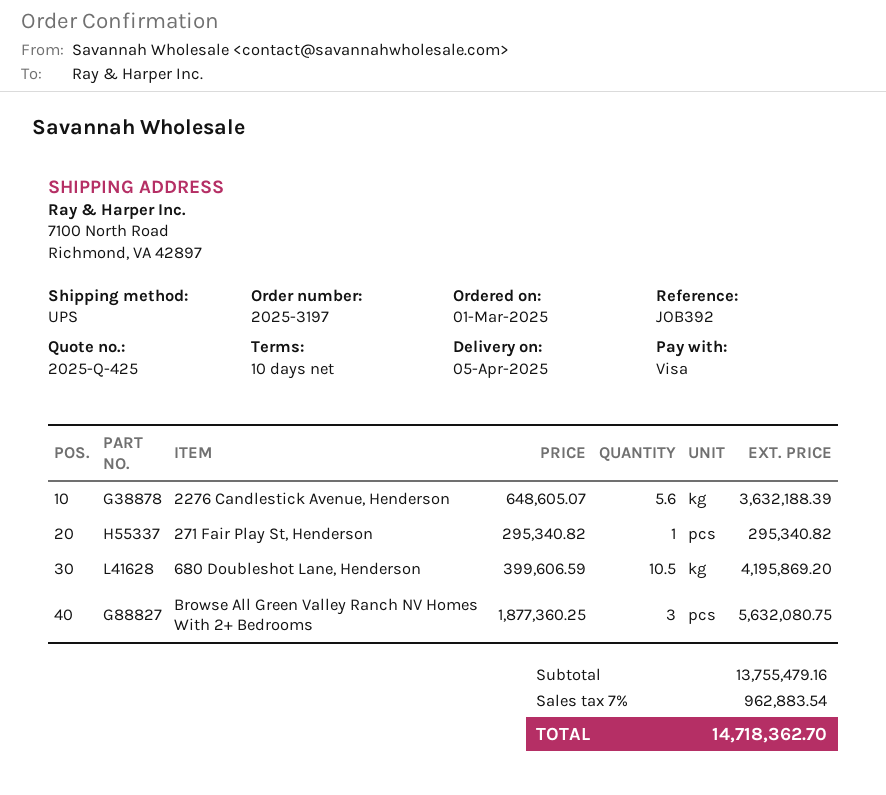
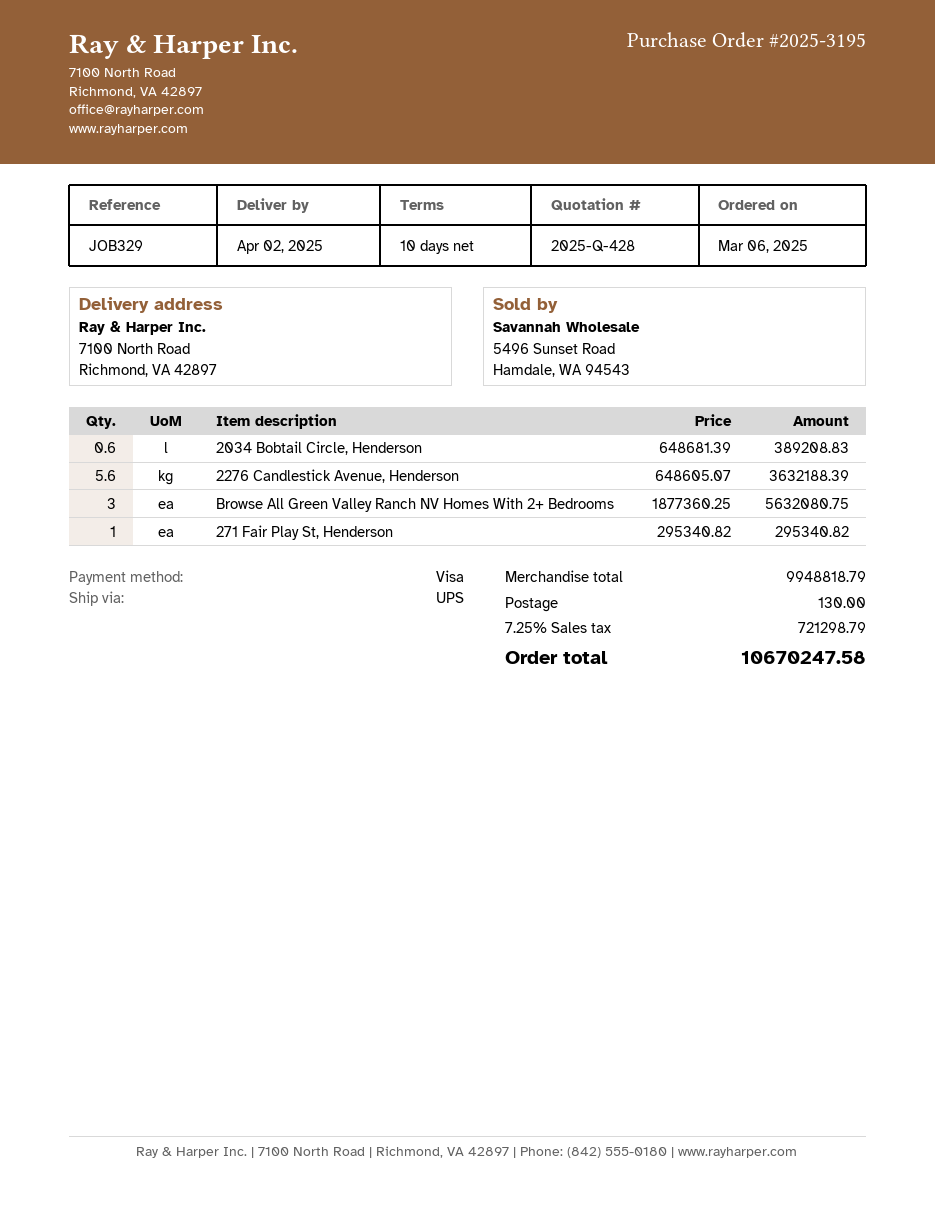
quote number: 2025-Q-425 -> 2025-Q-428
order number: 2025-3197 -> 2025-3195
order date: 2025-03-01 -> 2025-03-06
delivery date: 2025-04-05 -> 2025-04-02
reference: JOB392 -> JOB329
680 Doubleshot Lane, Henderson: 10.5 x 399606.59 = 4195869.20 -> none
2034 Bobtail Circle, Henderson: none -> 0.6 x 648681.39 = 389208.83
subtotal: 13755479.16 -> 9948818.79
shipping: none -> 130.00
tax: 7% = 962883.54 -> 7.25% = 721298.79
total: 14718362.70 -> 10670247.58

